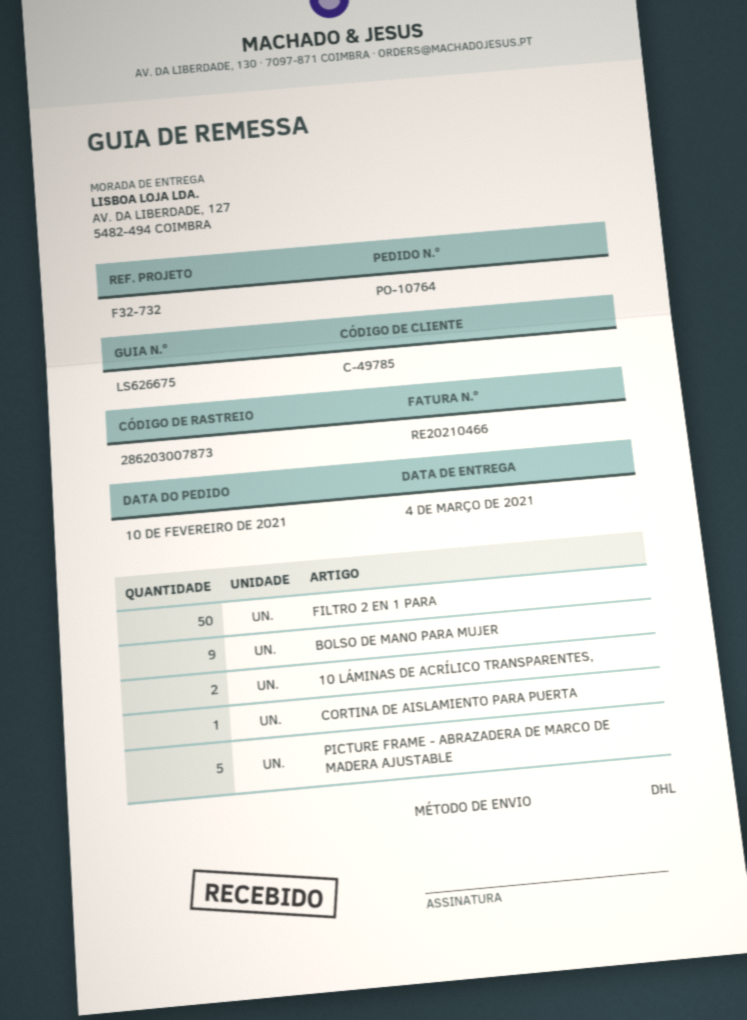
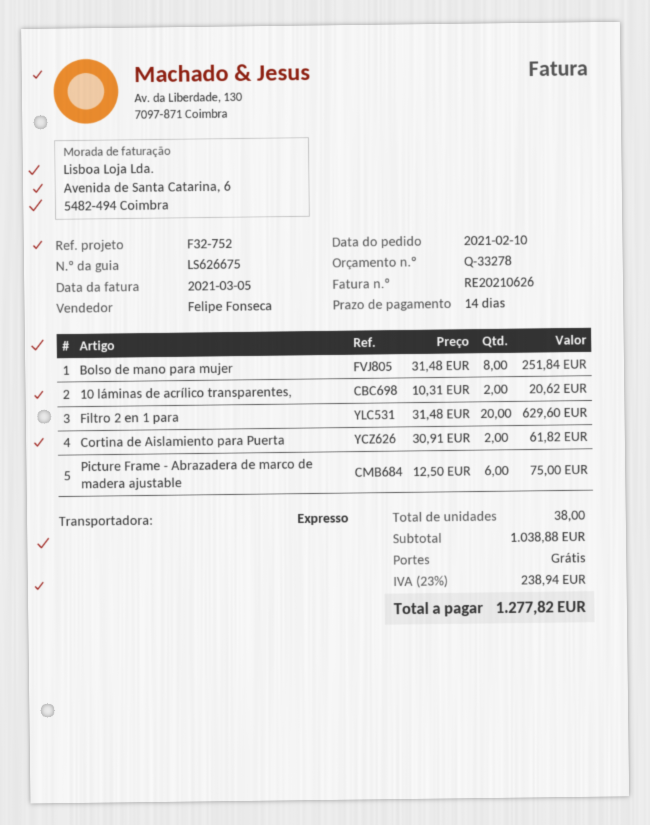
invoice number: RE20210466 -> RE20210626
reference: F32-732 -> F32-752
shipping method: DHL -> express
FILTRO 2 EN 1 PARA: 50 -> 20
BOLSO DE MANO PARA MUJER: 9 -> 8
CORTINA DE AISLAMIENTO PARA PUERTA: 1 -> 2
PICTURE FRAME - ABRAZADERA DE MARCO DE MADERA AJUSTABLE: 5 -> 6

